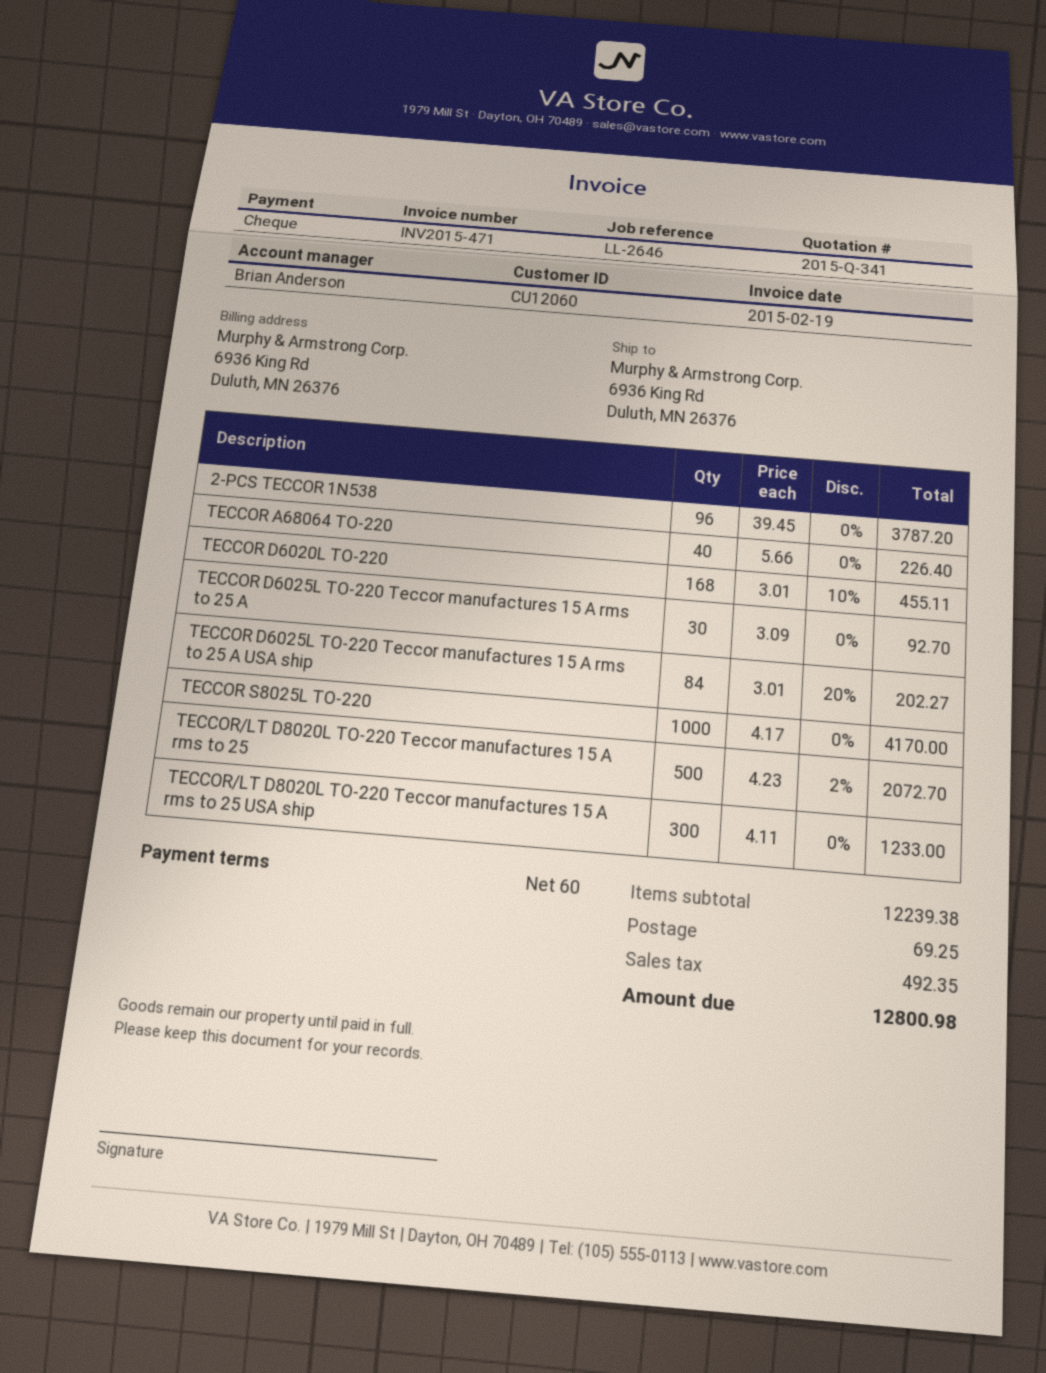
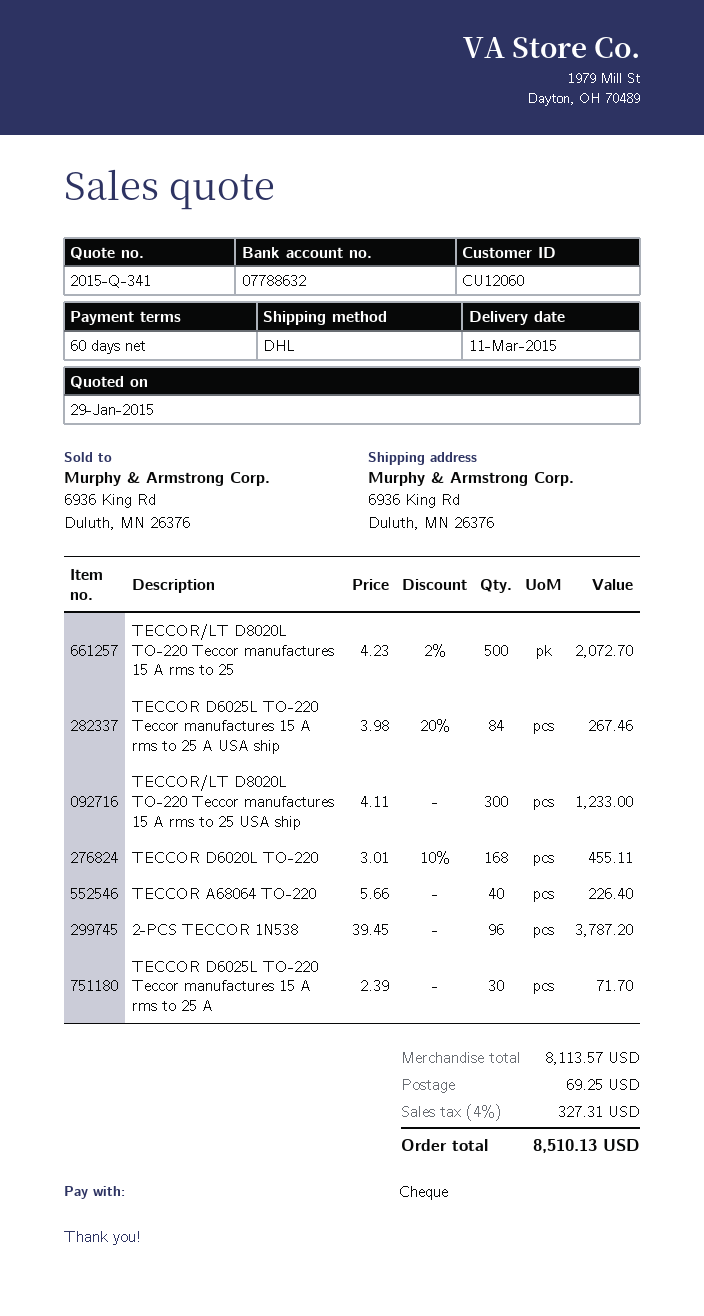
TECCOR D6025L TO-220 Teccor manufactures 15 A rms to 25 A: 30 x 3.09 = 92.70 -> 30 x 2.39 = 71.70
TECCOR D6025L TO-220 Teccor manufactures 15 A rms to 25 A USA ship: 84 x 3.01 - 20% = 202.27 -> 84 x 3.98 - 20% = 267.46
TECCOR S8025L TO-220: 1000 x 4.17 = 4170.00 -> none
subtotal: 12239.38 -> 8113.57
tax: 492.35 -> 327.31
total: 12800.98 -> 8510.13

